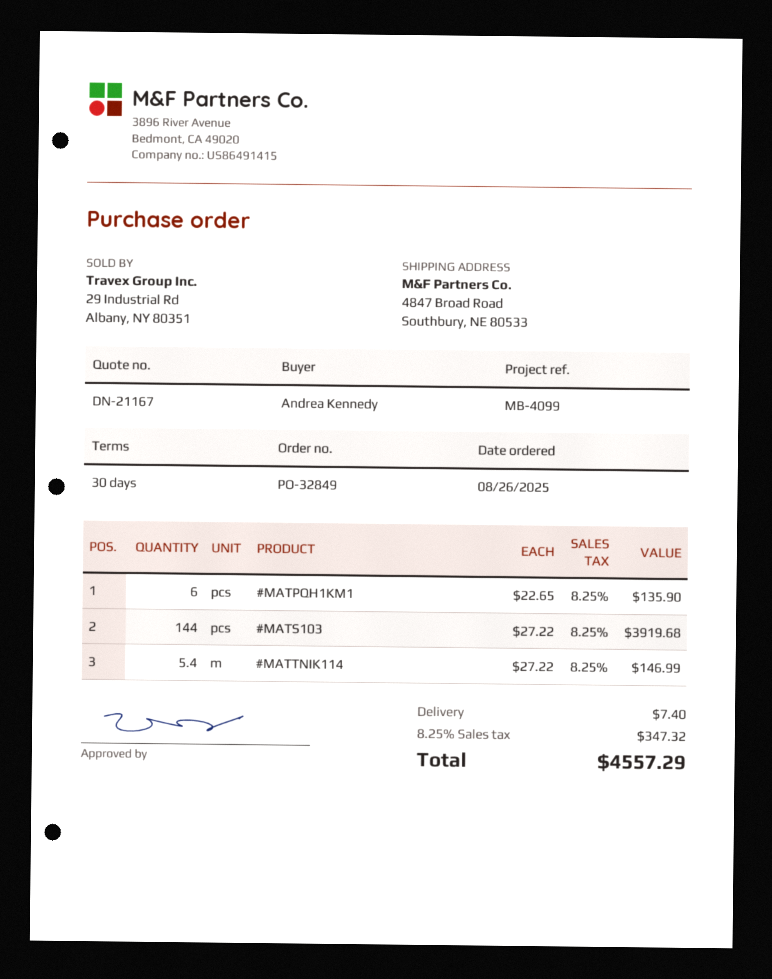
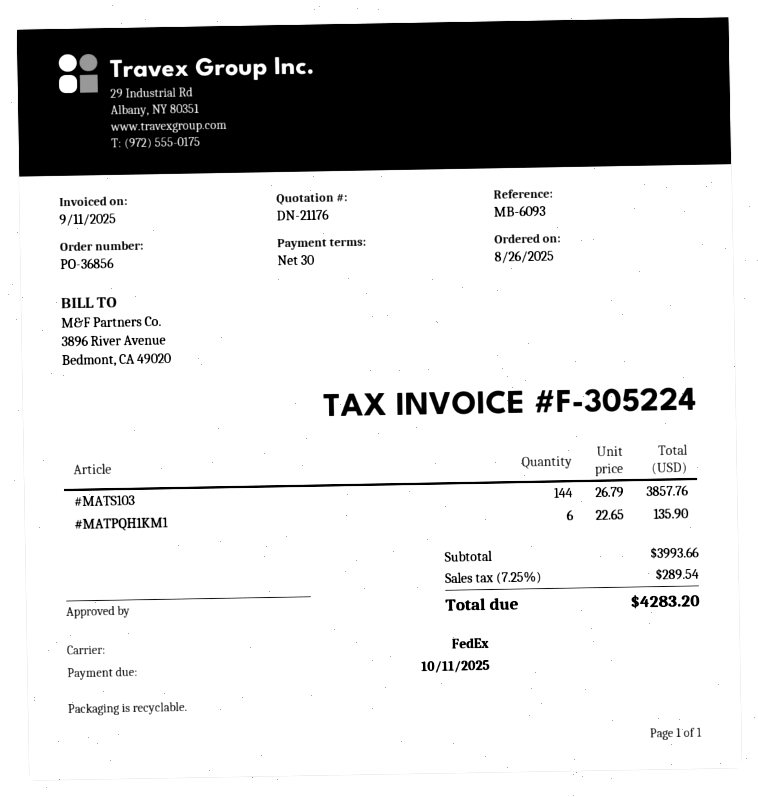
quote number: DN-21167 -> DN-21176
order number: PO-32849 -> PO-36856
reference: MB-4099 -> MB-6093
#MATS103: 144 x 27.22 = 3919.68 -> 144 x 26.79 = 3857.76
#MATTNIK114: 5.4 x 27.22 = 146.99 -> none
shipping: 7.40 -> none
tax: 8.25% = 347.32 -> 7.25% = 289.54
total: 4557.29 -> 4283.20

